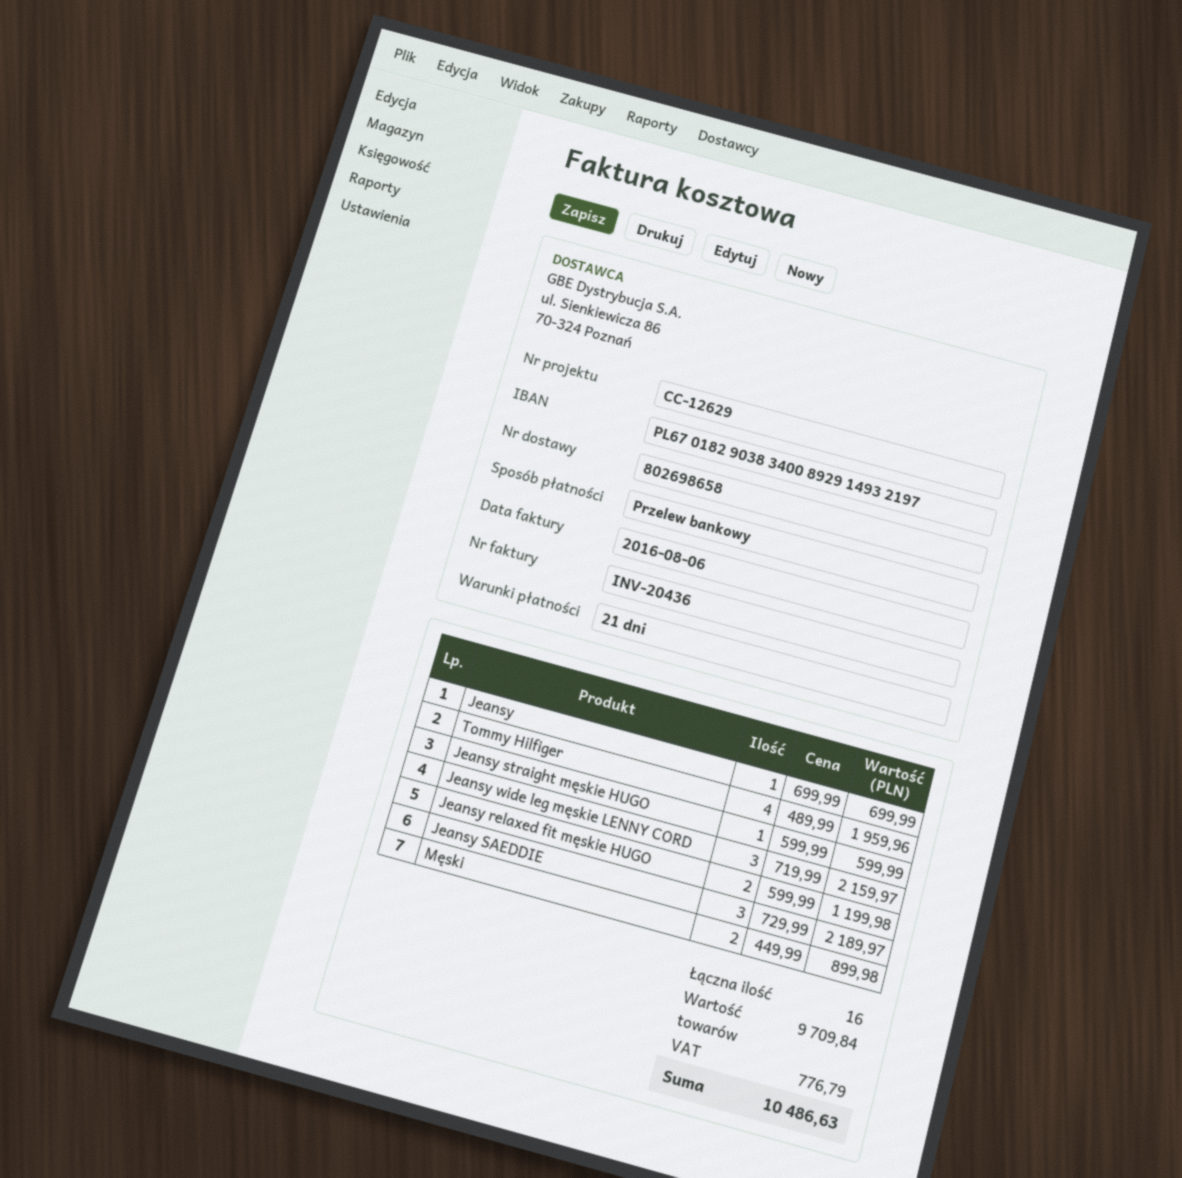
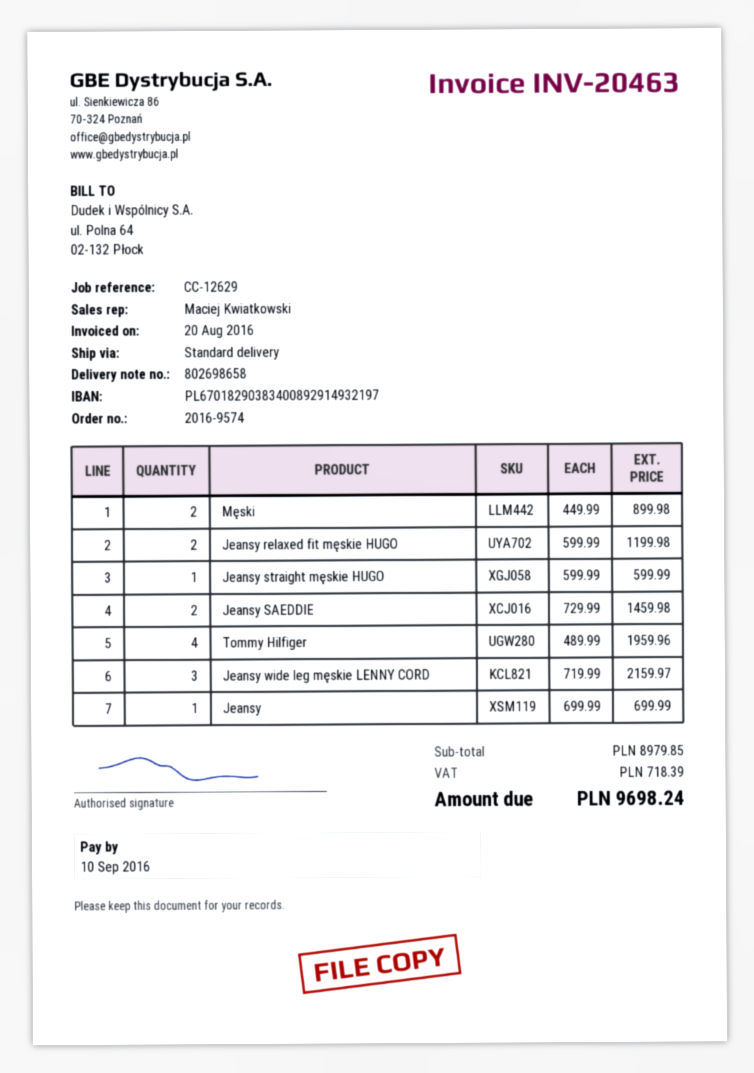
invoice number: INV-20436 -> INV-20463
invoice date: 2016-08-06 -> 2016-08-20
Jeansy SAEDDIE: 3 x 729.99 = 2189.97 -> 2 x 729.99 = 1459.98
subtotal: 9709.84 -> 8979.85
tax: 776.79 -> 718.39
total: 10486.63 -> 9698.24

